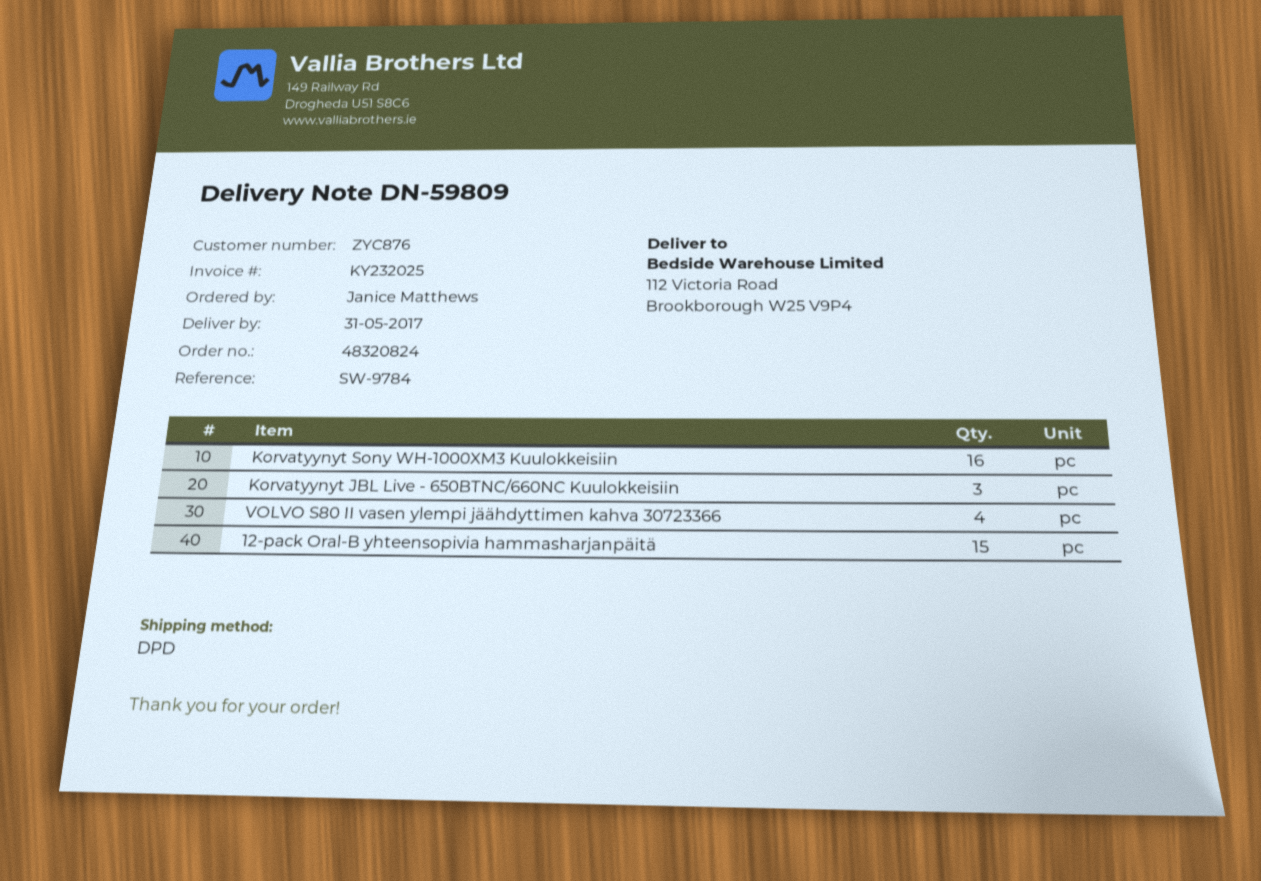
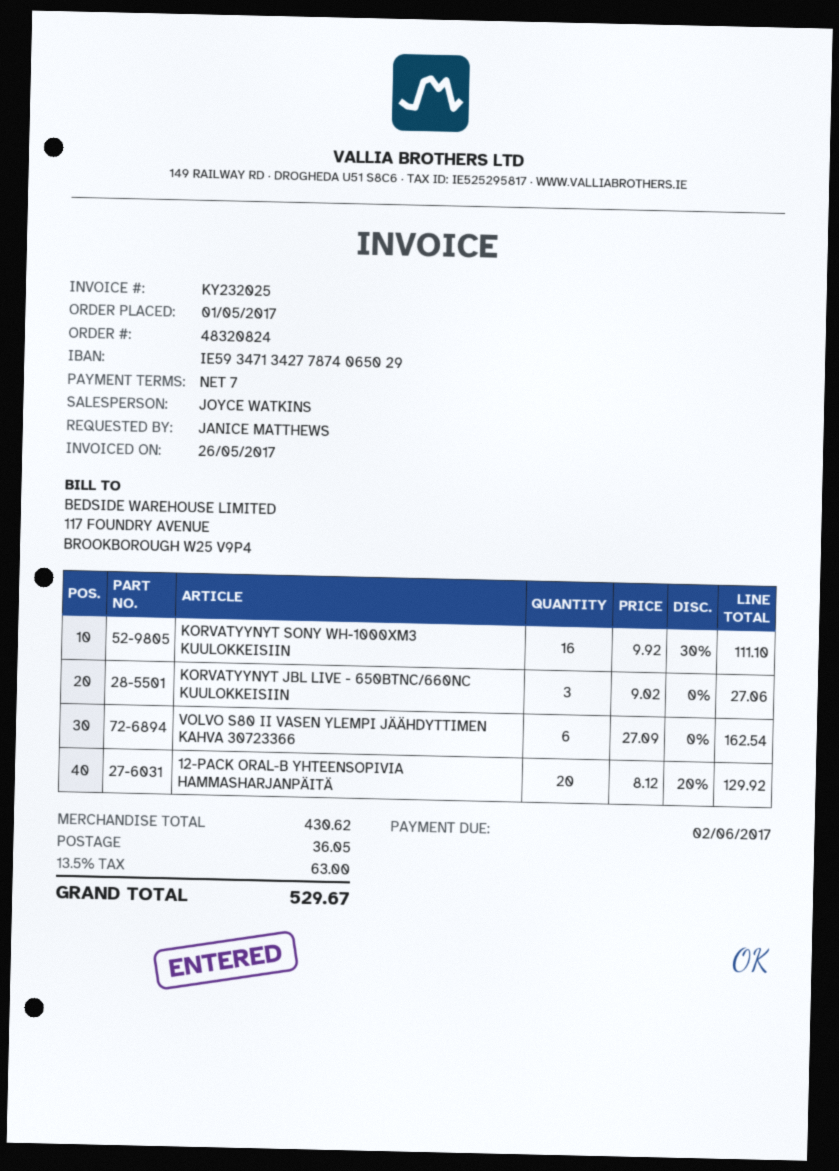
VOLVO S80 II vasen ylempi jäähdyttimen kahva 30723366: 4 -> 6
12-pack Oral-B yhteensopivia hammasharjanpäitä: 15 -> 20

